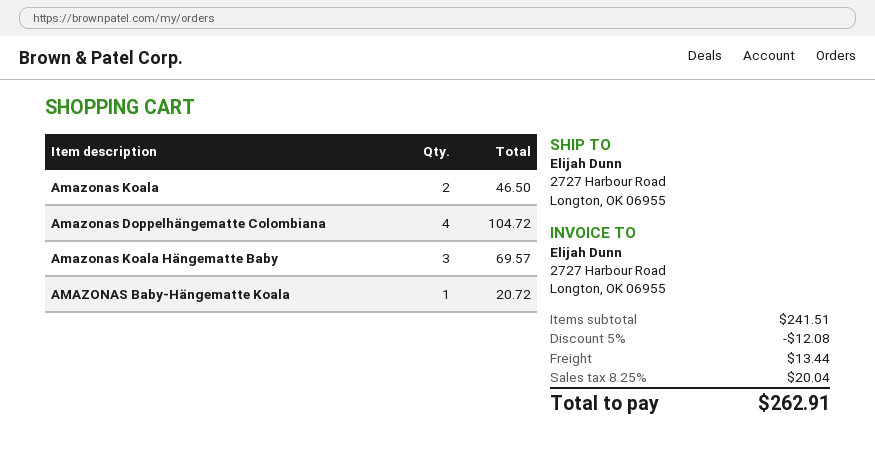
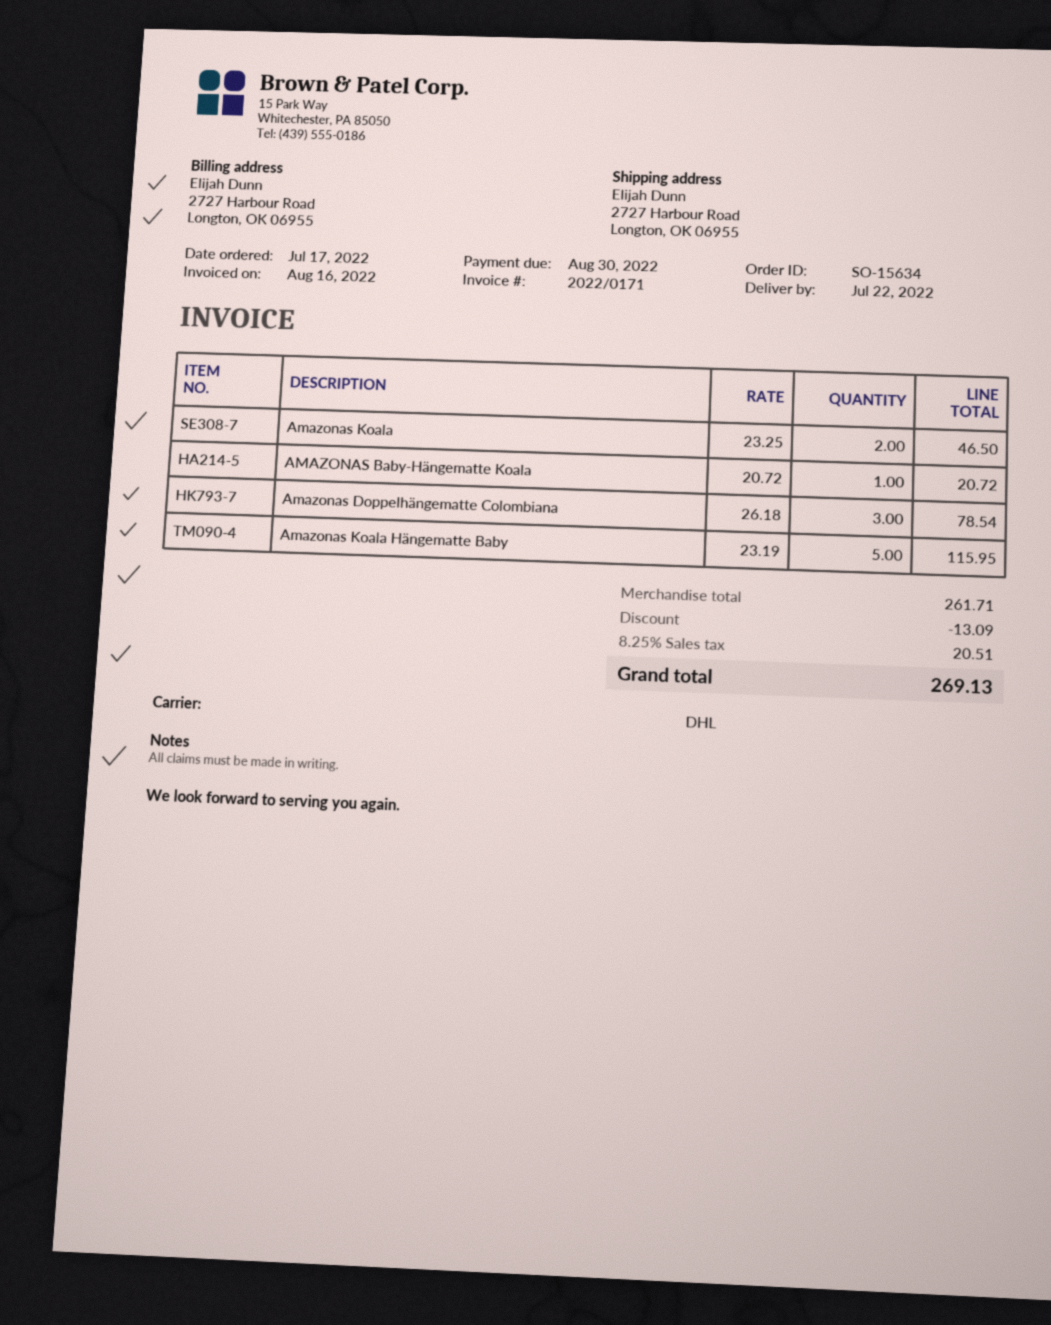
Amazonas Doppelhängematte Colombiana: 4 for 104.72 -> 3 for 78.54
Amazonas Koala Hängematte Baby: 3 for 69.57 -> 5 for 115.95
subtotal: 241.51 -> 261.71
discount: 12.08 -> 13.09
shipping: 13.44 -> none
tax: 8.25% = 20.04 -> 8.25% = 20.51
total: 262.91 -> 269.13

